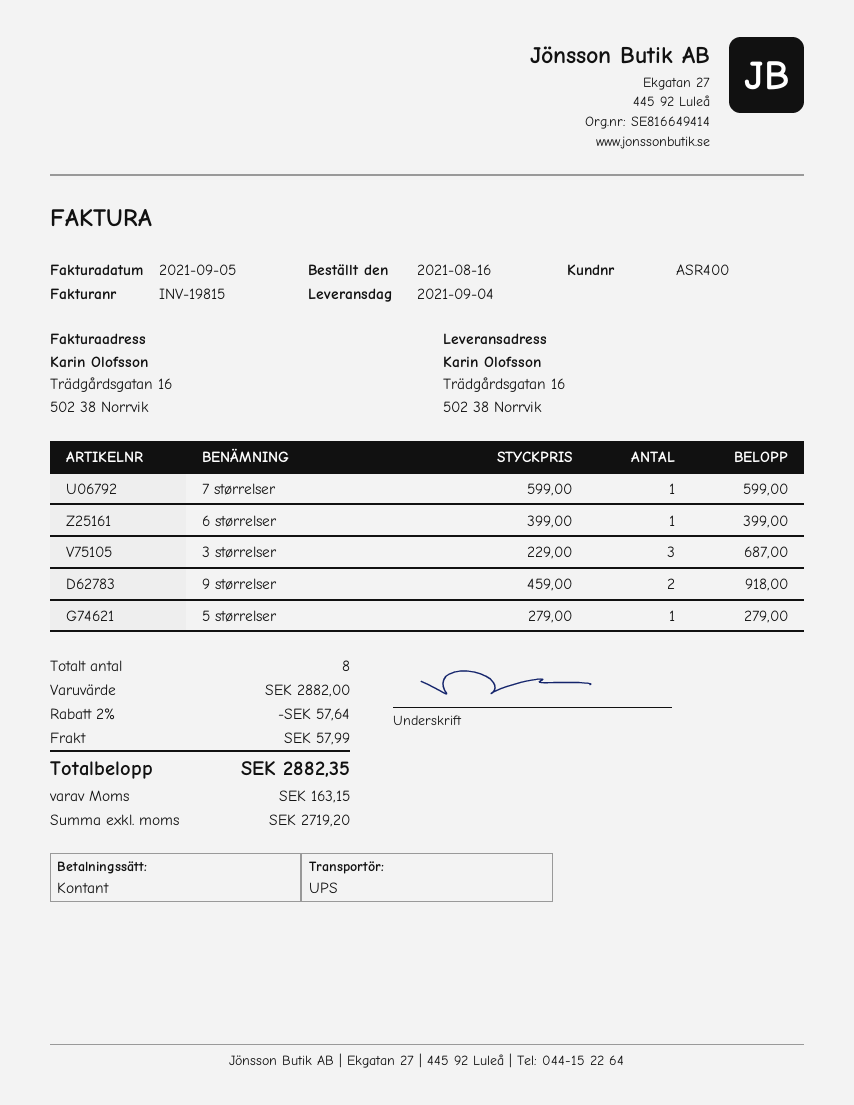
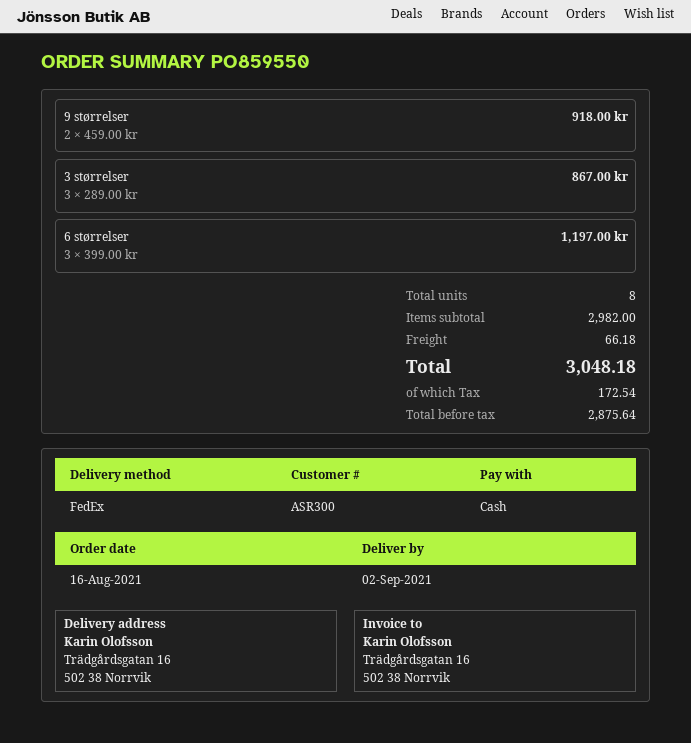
delivery date: 2021-09-04 -> 2021-09-02
customer number: ASR400 -> ASR300
shipping method: UPS -> FedEx
7 størrelser: 1 x 599.00 = 599.00 -> none
6 størrelser: 1 x 399.00 = 399.00 -> 3 x 399.00 = 1197.00
3 størrelser: 3 x 229.00 = 687.00 -> 3 x 289.00 = 867.00
5 størrelser: 1 x 279.00 = 279.00 -> none
subtotal: 2882.00 -> 2982.00
discount: 2% = 57.64 -> none
shipping: 57.99 -> 66.18
net: 2719.20 -> 2875.64
tax: 163.15 -> 172.54
total: 2882.35 -> 3048.18

